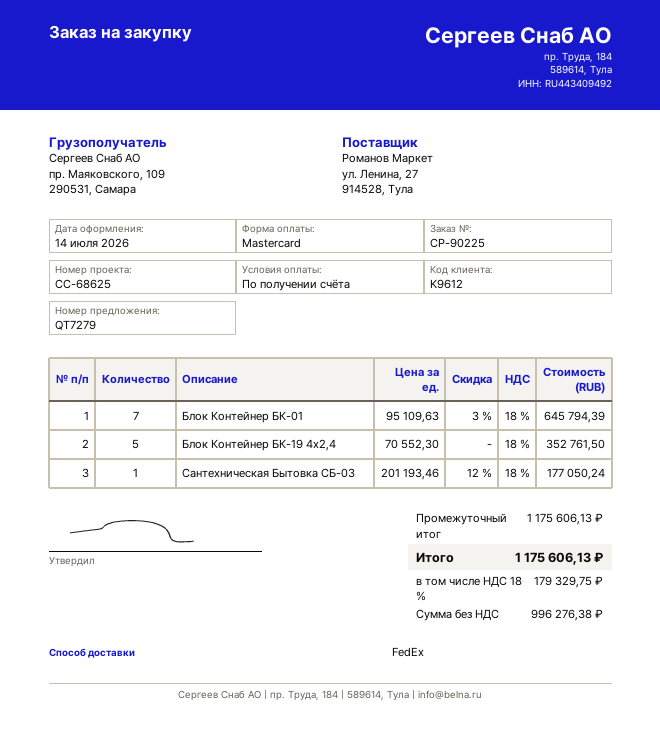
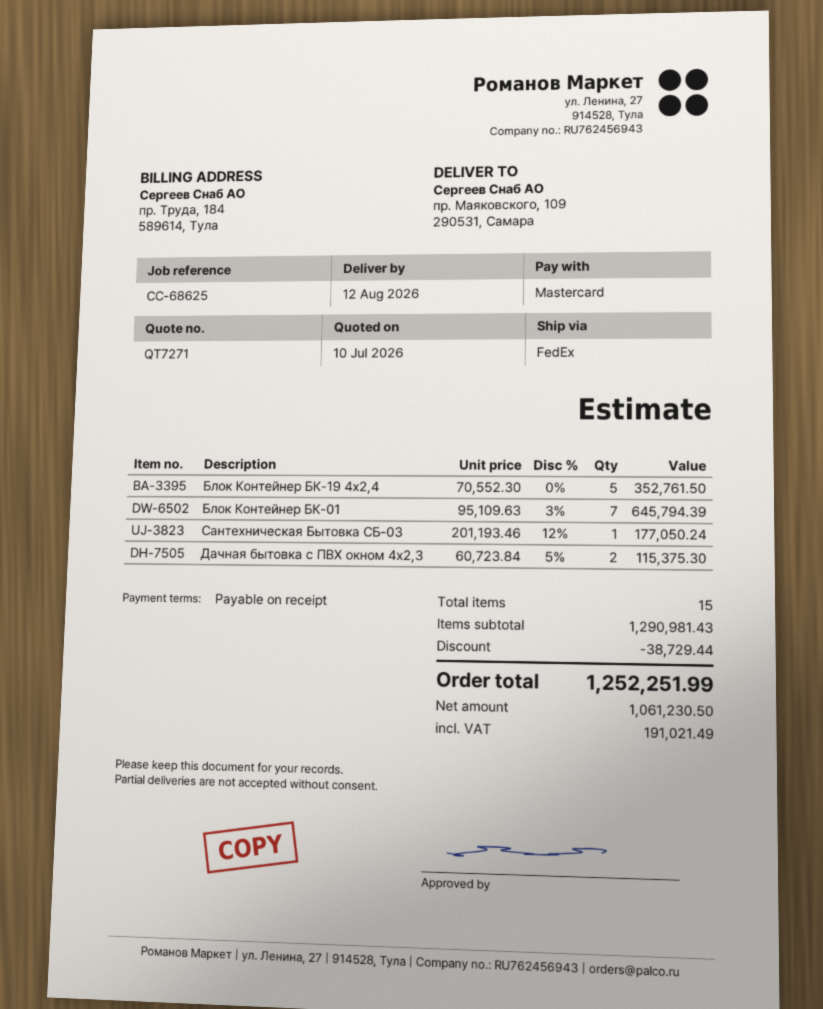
quote number: QT7279 -> QT7271
Дачная бытовка с ПВХ окном 4х2,3: none -> 2 x 60723.84 - 5% = 115375.30
subtotal: 1175606.13 -> 1290981.43
discount: none -> 38729.44
net: 996276.38 -> 1061230.50
tax: 179329.75 -> 191021.49
total: 1175606.13 -> 1252251.99

